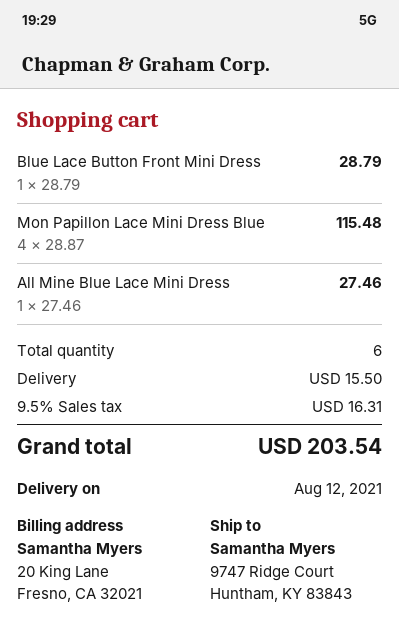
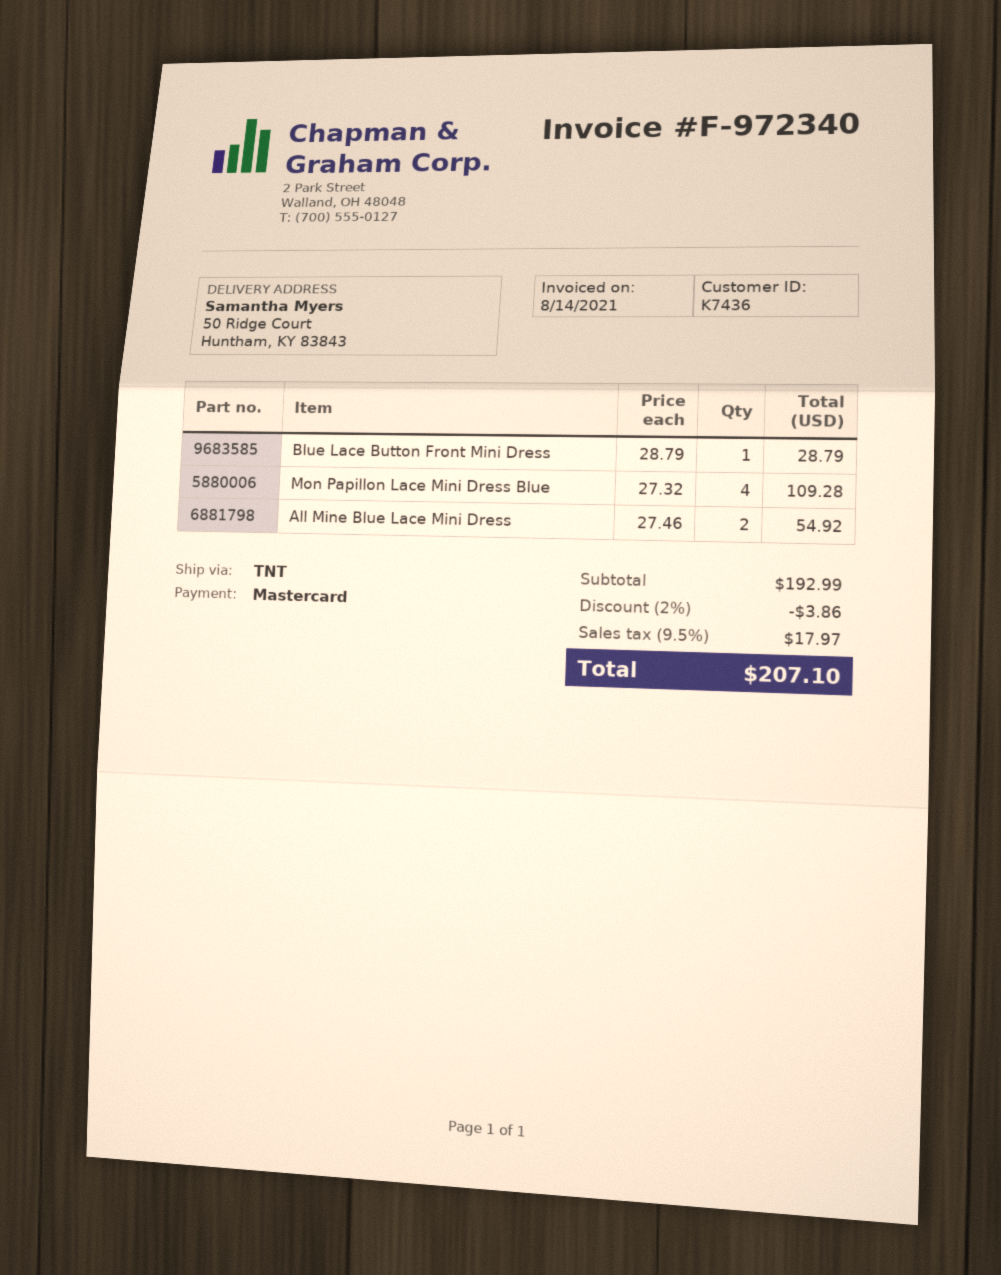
ship to: 9747 Ridge Court, Huntham, KY 83843 -> 50 Ridge Court, Huntham, KY 83843
Mon Papillon Lace Mini Dress Blue: 4 x 28.87 = 115.48 -> 4 x 27.32 = 109.28
All Mine Blue Lace Mini Dress: 1 x 27.46 = 27.46 -> 2 x 27.46 = 54.92
discount: none -> 2% = 3.86
shipping: 15.50 -> none
tax: 9.5% = 16.31 -> 9.5% = 17.97
total: 203.54 -> 207.10

